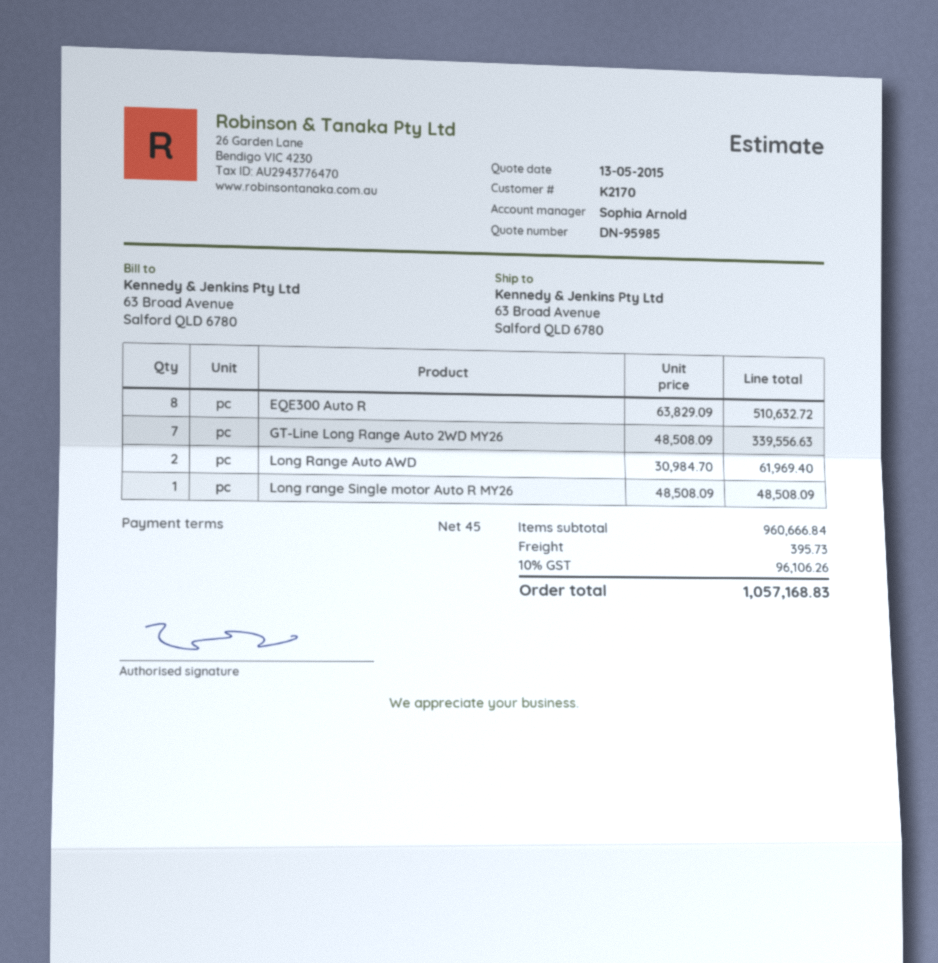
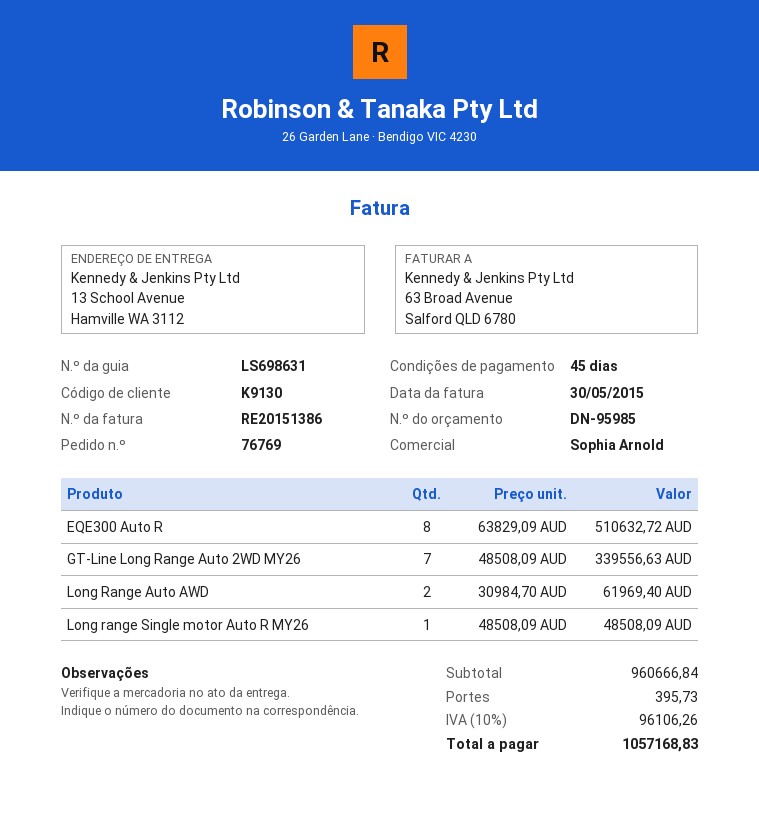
customer number: K2170 -> K9130
ship to: 63 Broad Avenue, Salford QLD 6780 -> 13 School Avenue, Hamville WA 3112

